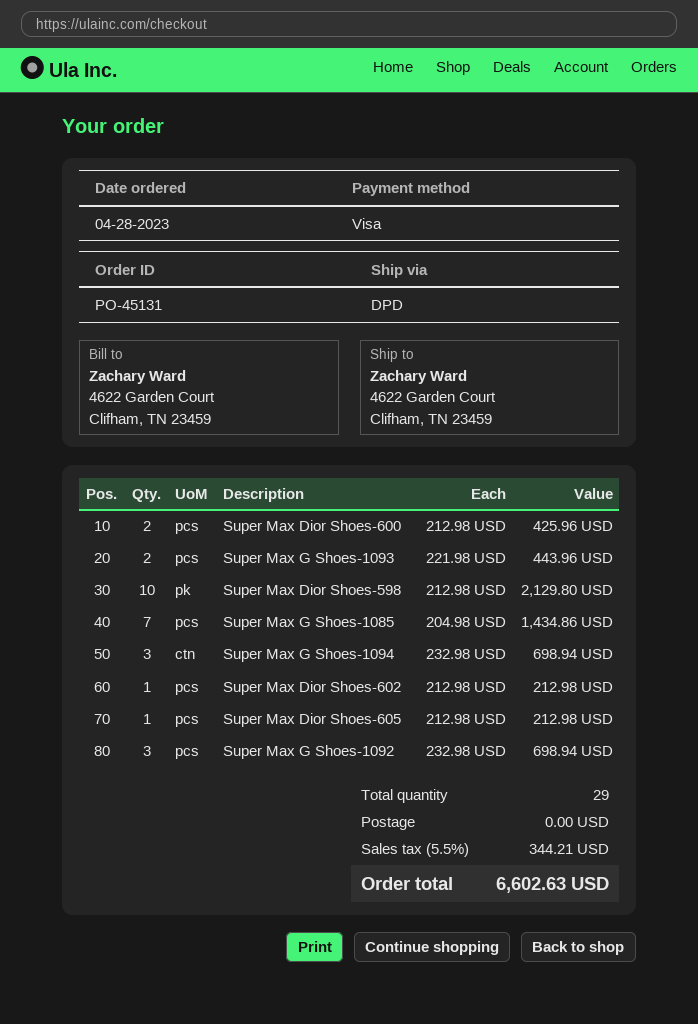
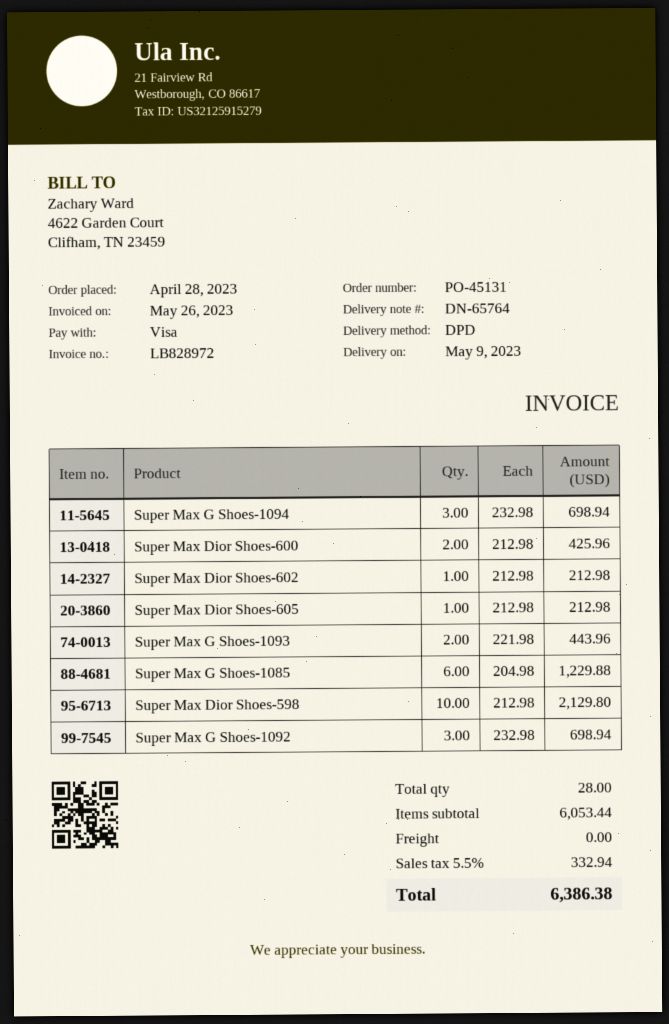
Super Max G Shoes-1085: 7 x 204.98 = 1434.86 -> 6 x 204.98 = 1229.88
total quantity: 29 -> 28
tax: 5.5% = 344.21 -> 5.5% = 332.94
total: 6602.63 -> 6386.38

